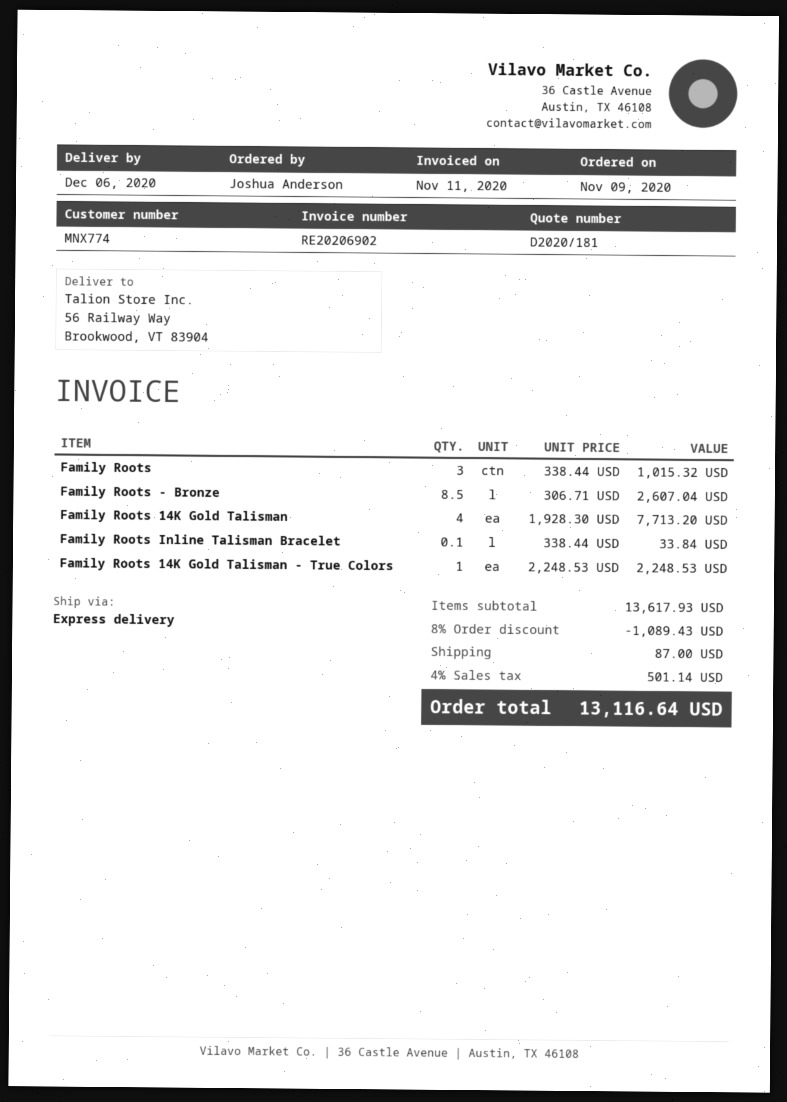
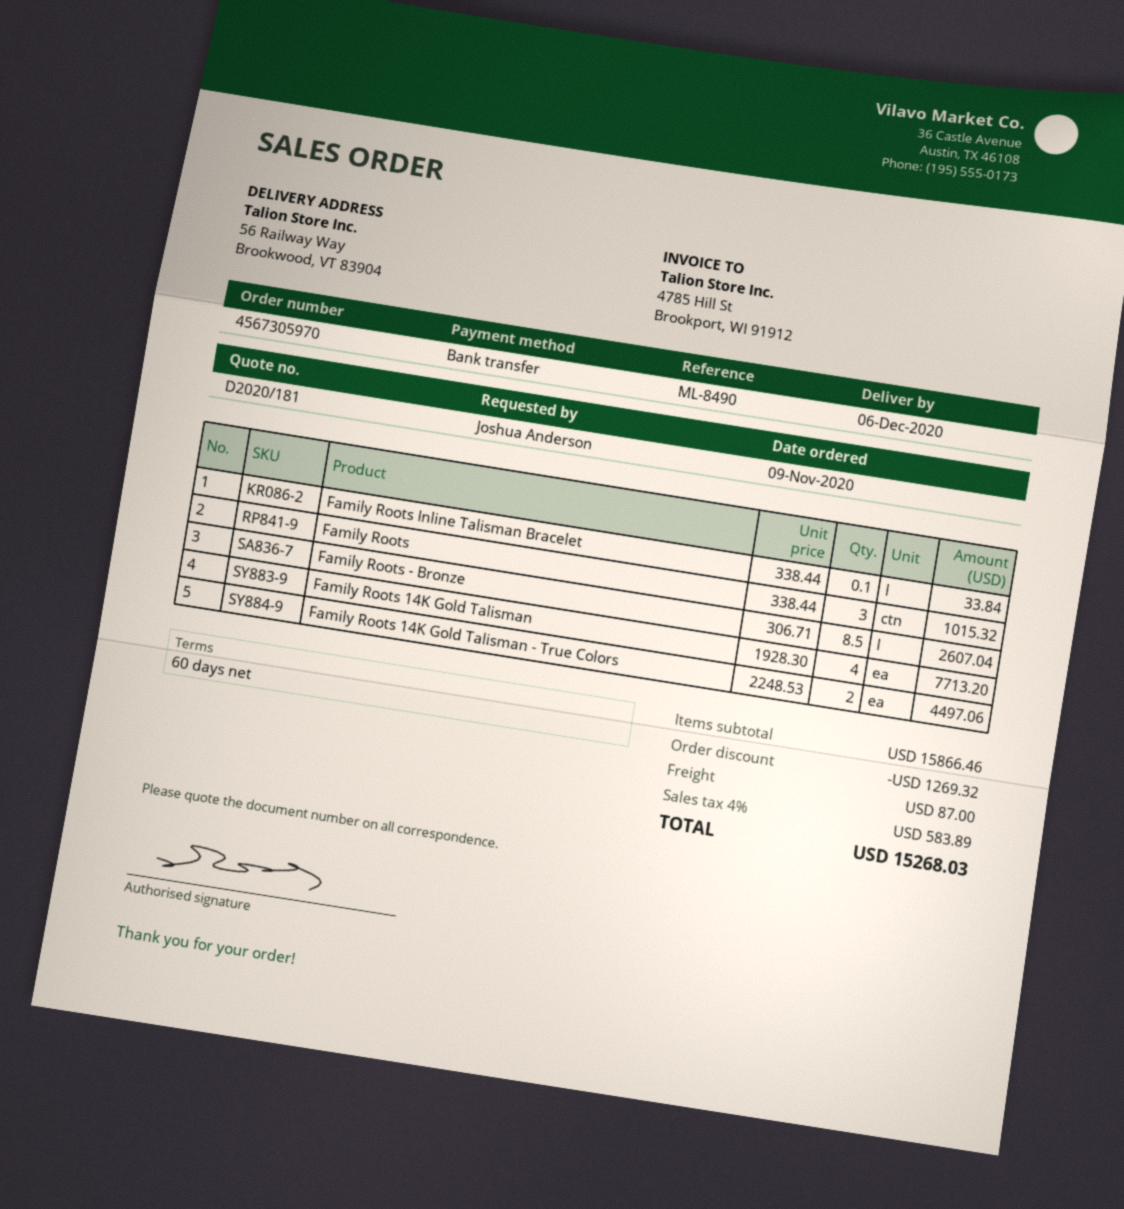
Family Roots 14K Gold Talisman - True Colors: 1 x 2248.53 = 2248.53 -> 2 x 2248.53 = 4497.06
subtotal: 13617.93 -> 15866.46
discount: 1089.43 -> 1269.32
tax: 4% = 501.14 -> 4% = 583.89
total: 13116.64 -> 15268.03

